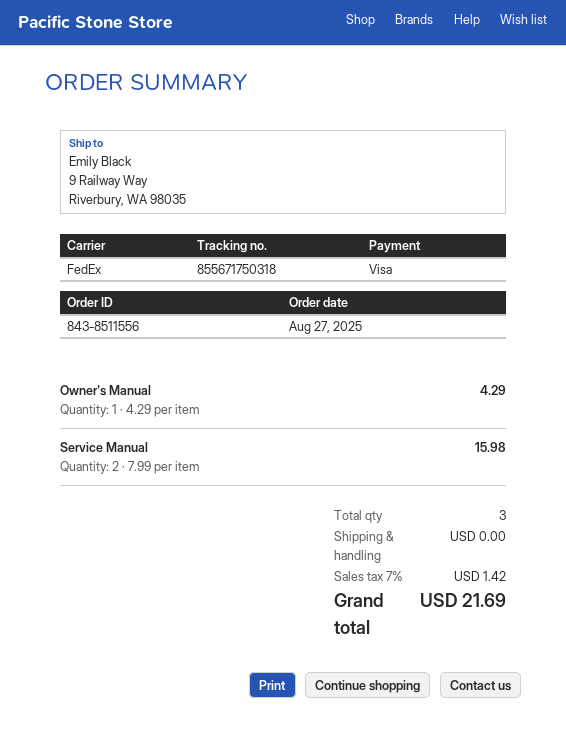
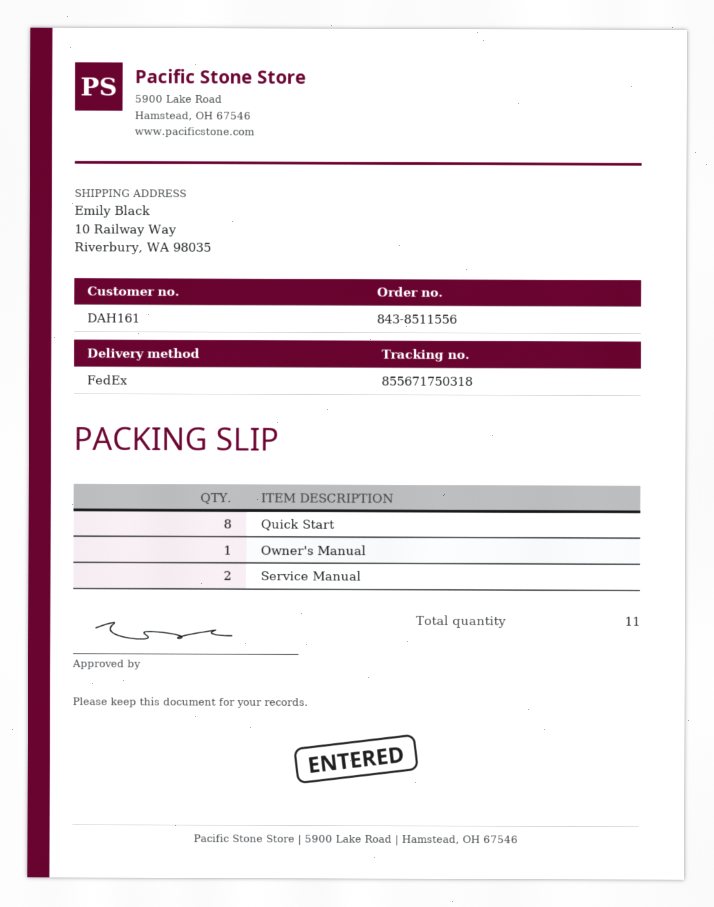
ship to: 9 Railway Way, Riverbury, WA 98035 -> 10 Railway Way, Riverbury, WA 98035
Quick Start: none -> 8
total quantity: 3 -> 11

